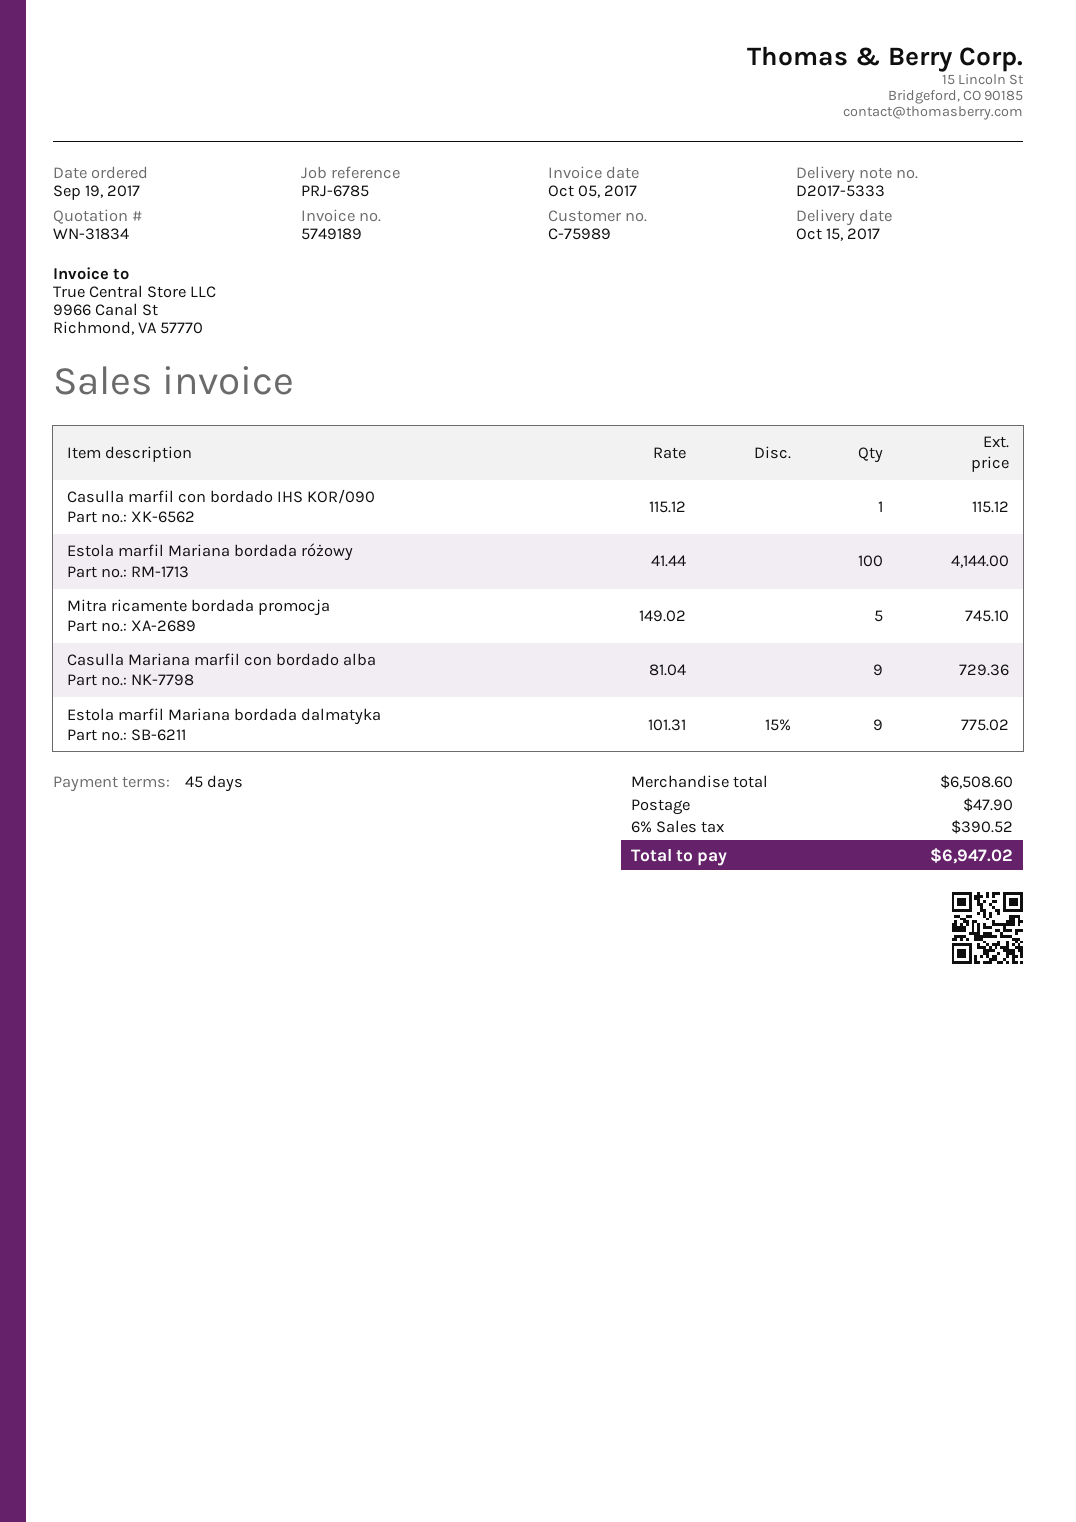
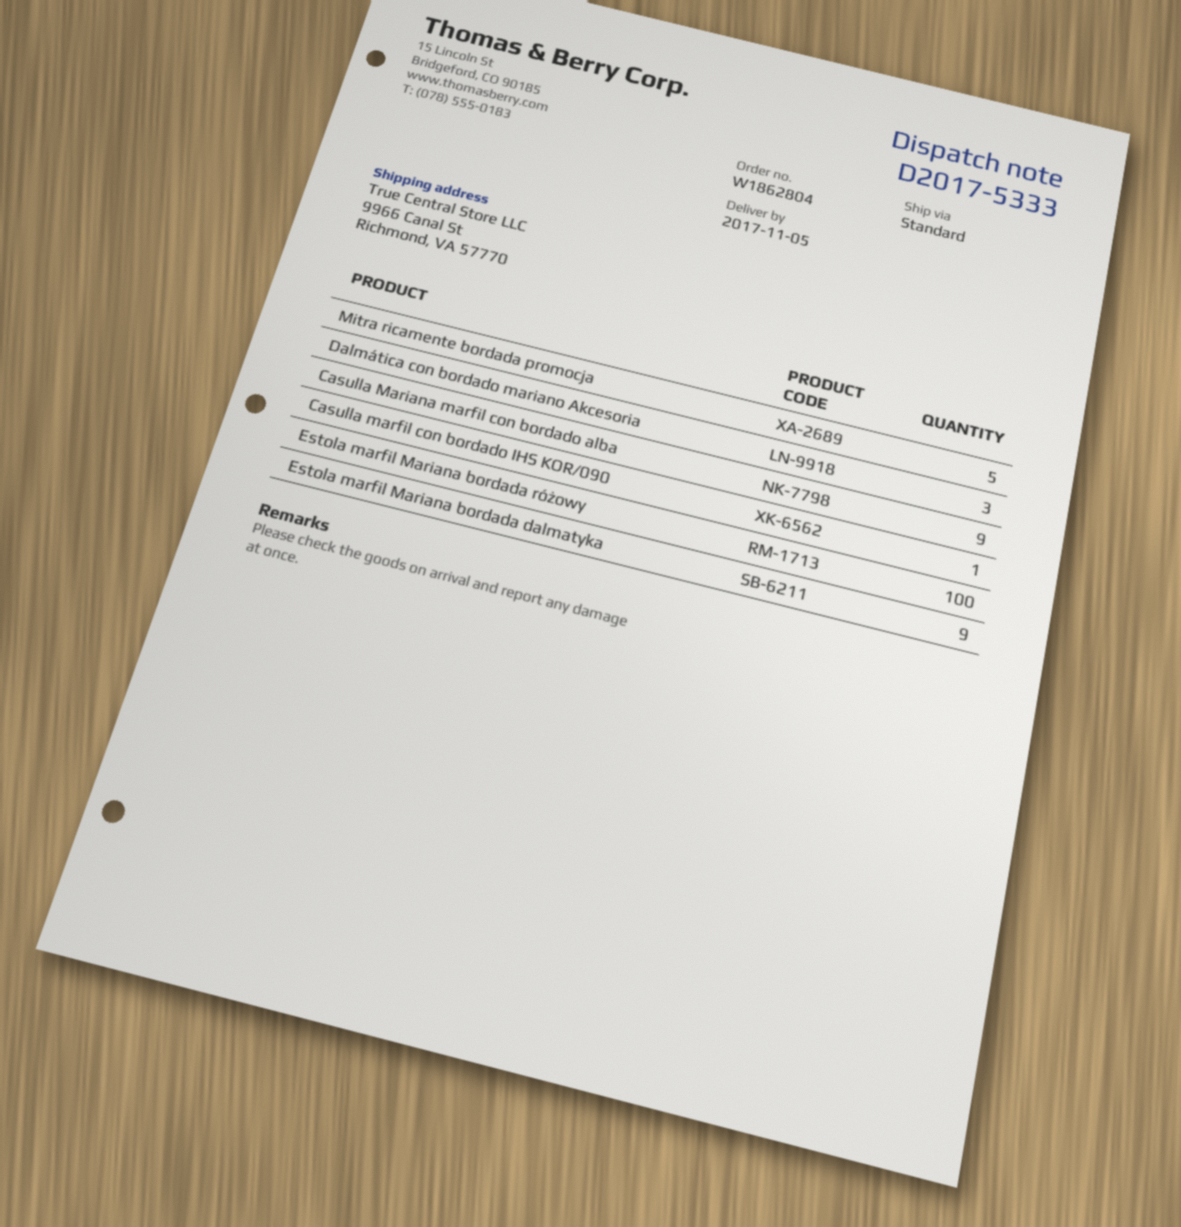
delivery date: 2017-10-15 -> 2017-11-05
Dalmática con bordado mariano Akcesoria: none -> 3

